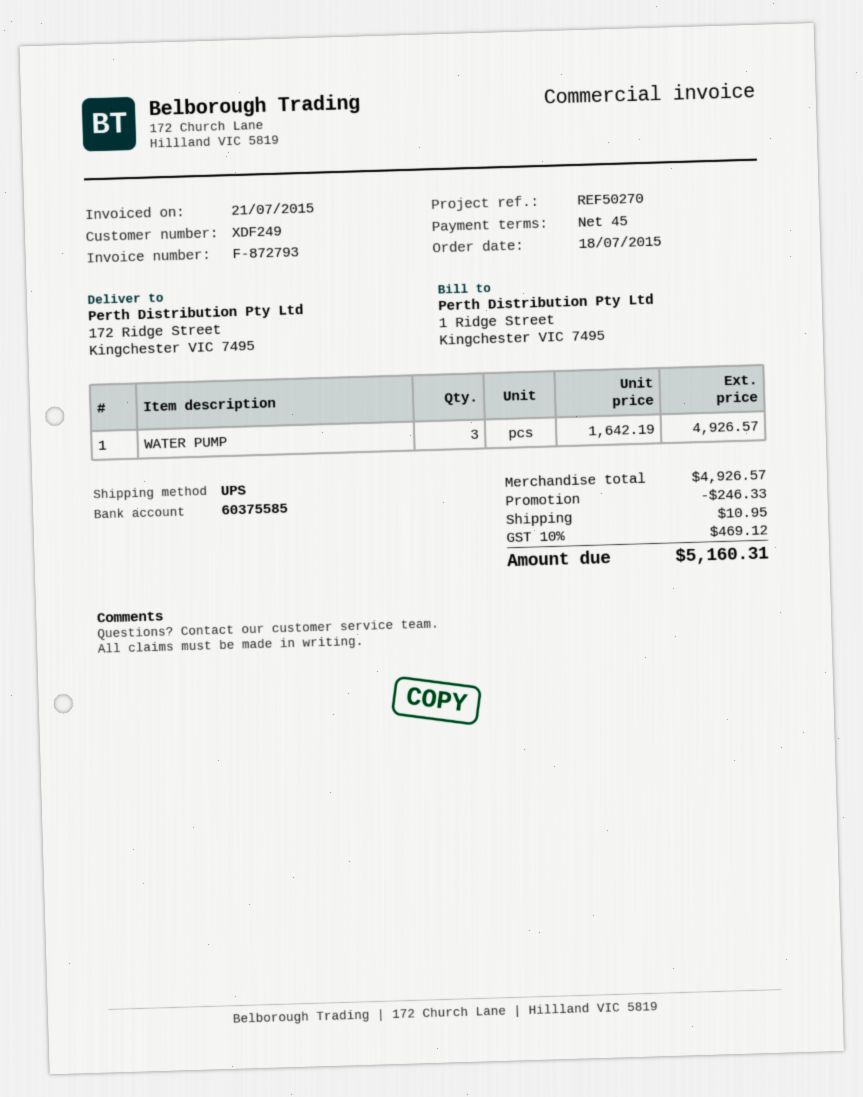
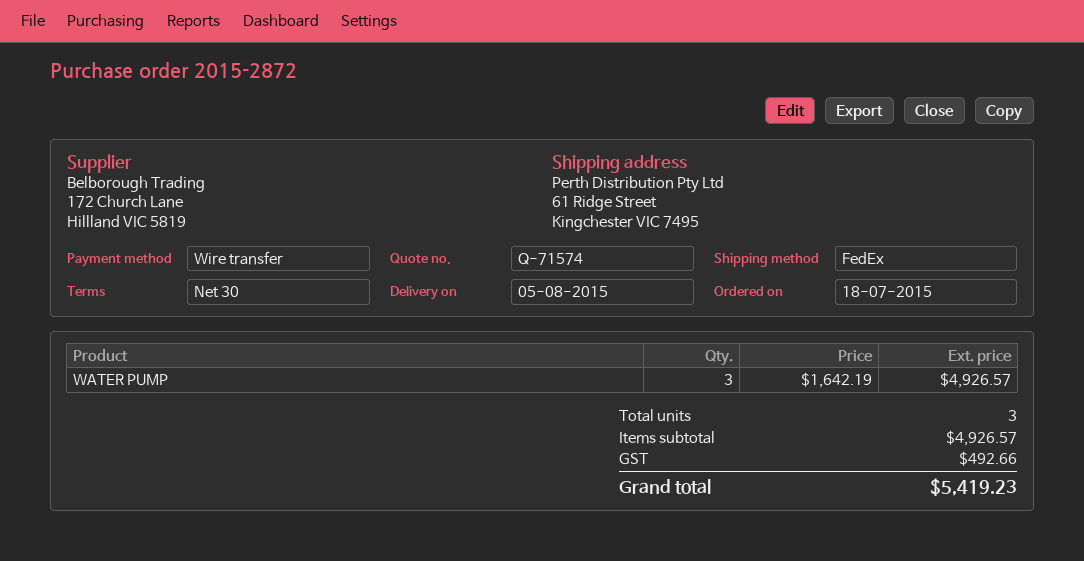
payment terms: 45 days -> 30 days
shipping method: UPS -> FedEx
ship to: 172 Ridge Street, Kingchester VIC 7495 -> 61 Ridge Street, Kingchester VIC 7495
discount: 246.33 -> none
shipping: 10.95 -> none
tax: 469.12 -> 492.66
total: 5160.31 -> 5419.23

